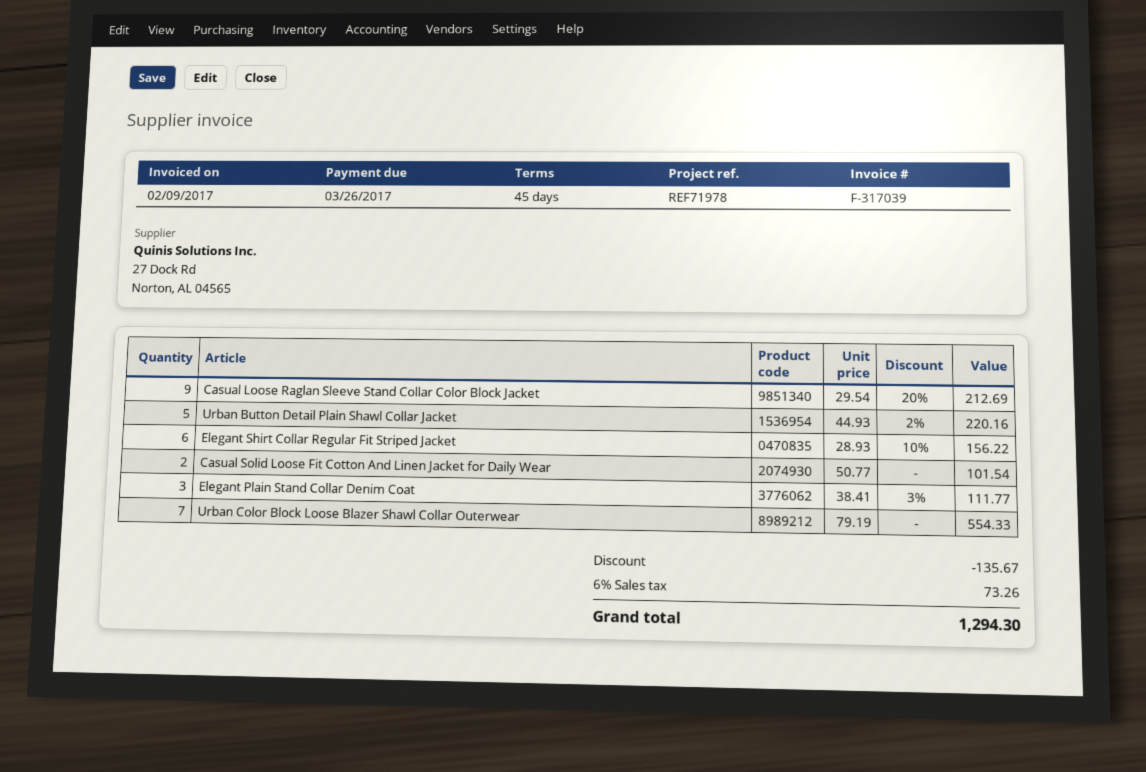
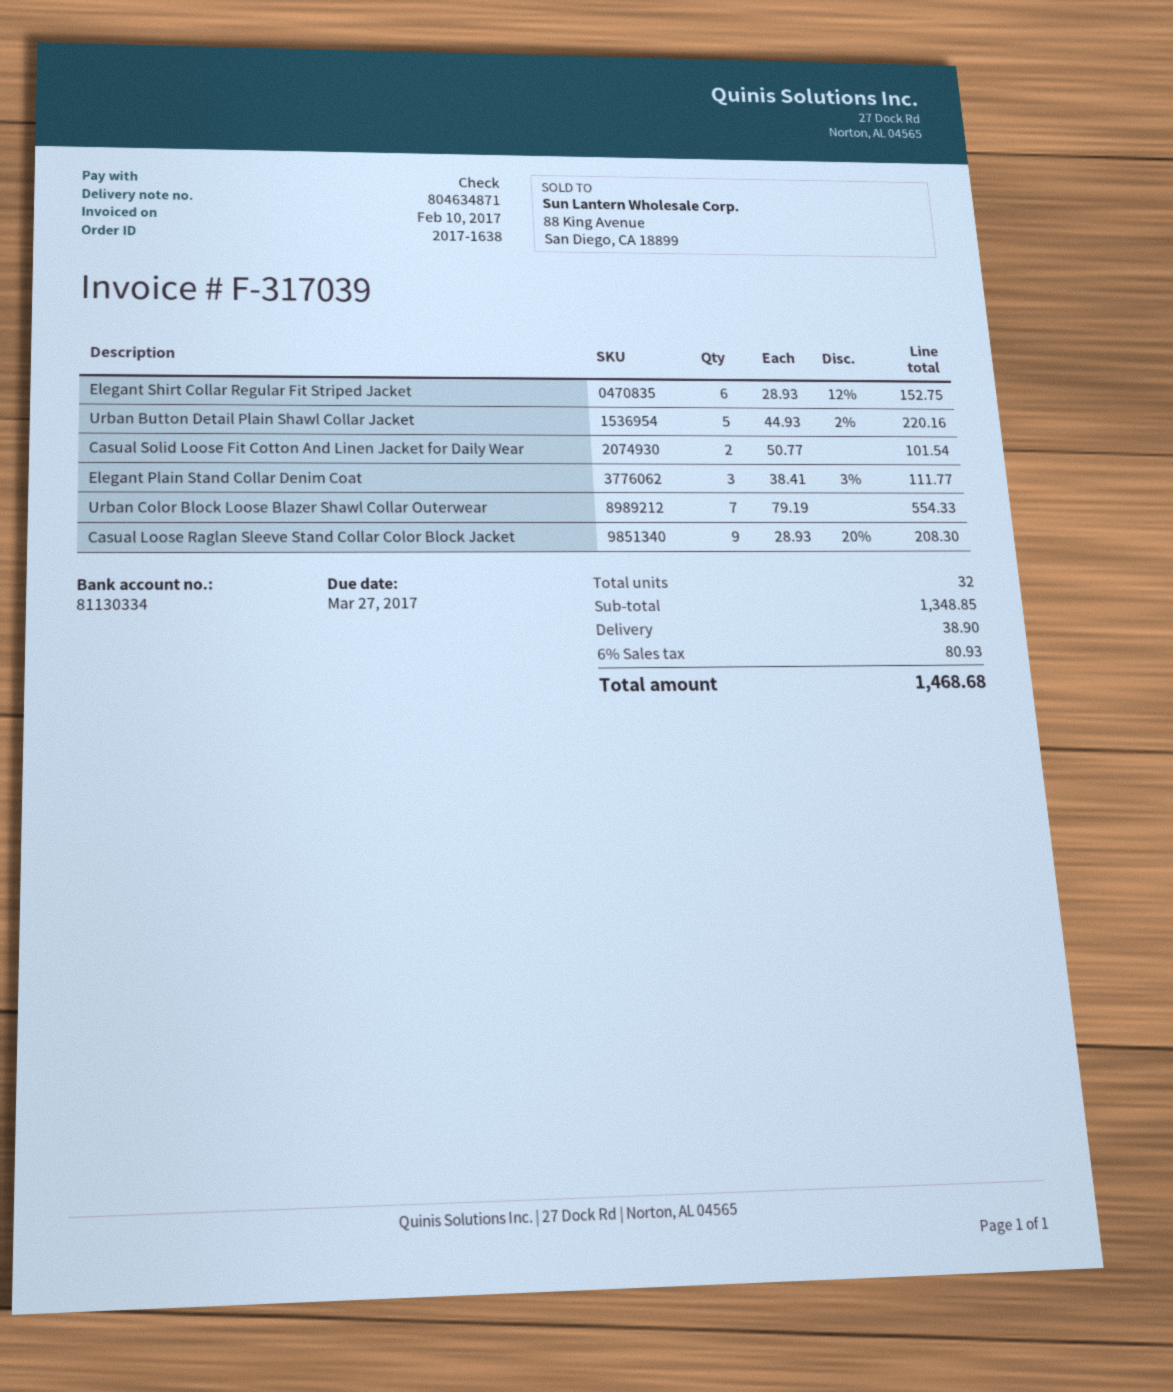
invoice date: 2017-02-09 -> 2017-02-10
due date: 2017-03-26 -> 2017-03-27
Casual Loose Raglan Sleeve Stand Collar Color Block Jacket: 9 x 29.54 - 20% = 212.69 -> 9 x 28.93 - 20% = 208.30
Elegant Shirt Collar Regular Fit Striped Jacket: 6 x 28.93 - 10% = 156.22 -> 6 x 28.93 - 12% = 152.75
discount: 135.67 -> none
shipping: none -> 38.90
tax: 6% = 73.26 -> 6% = 80.93
total: 1294.30 -> 1468.68

